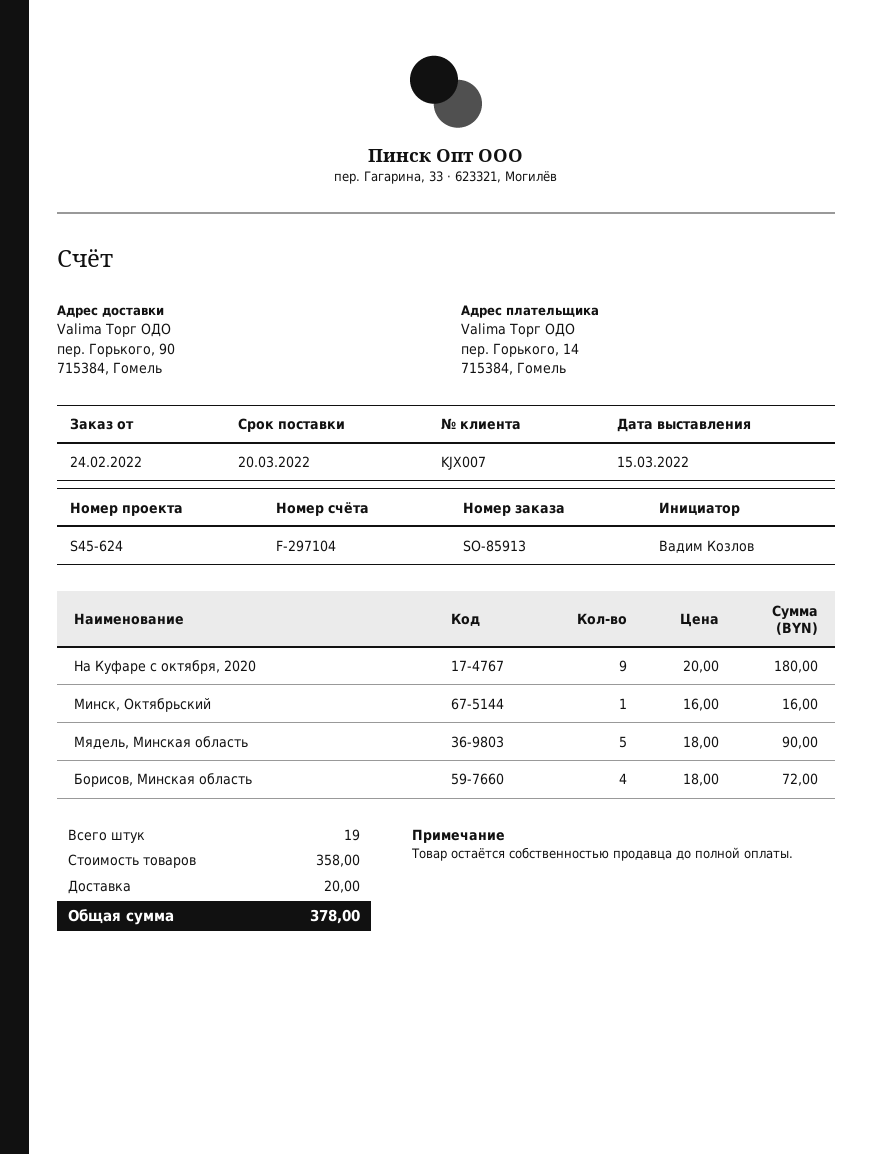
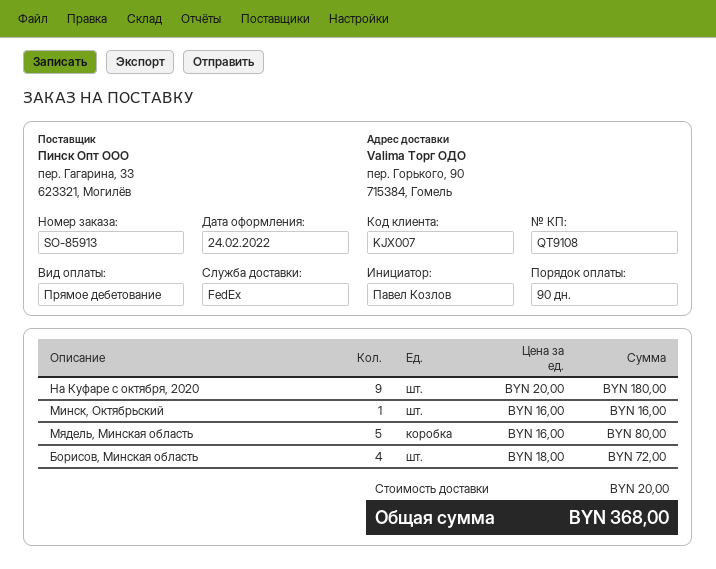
ordered by: Вадим Козлов -> Павел Козлов
Мядель, Минская область: 5 x 18.00 = 90.00 -> 5 x 16.00 = 80.00
total: 378.00 -> 368.00

